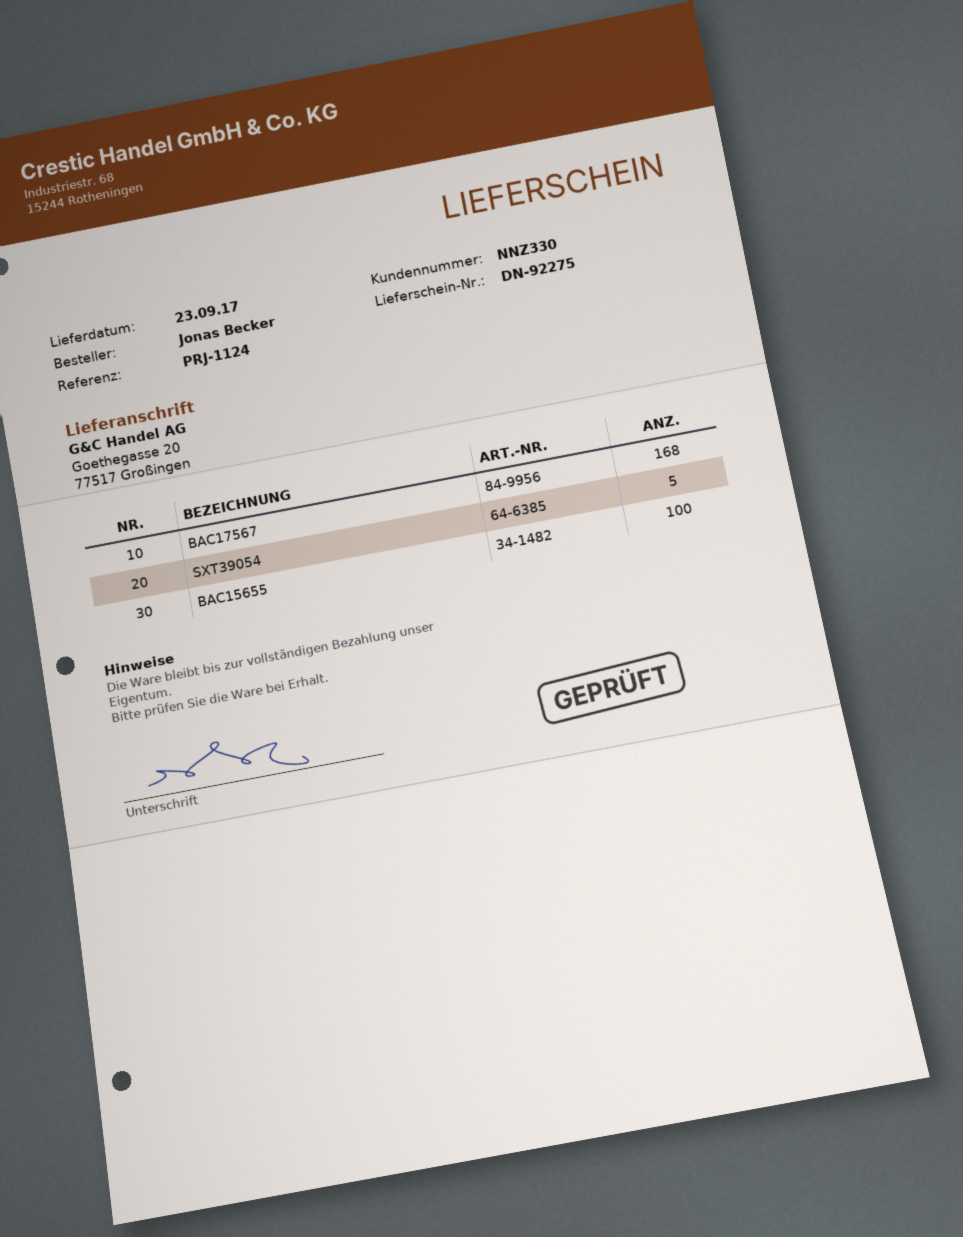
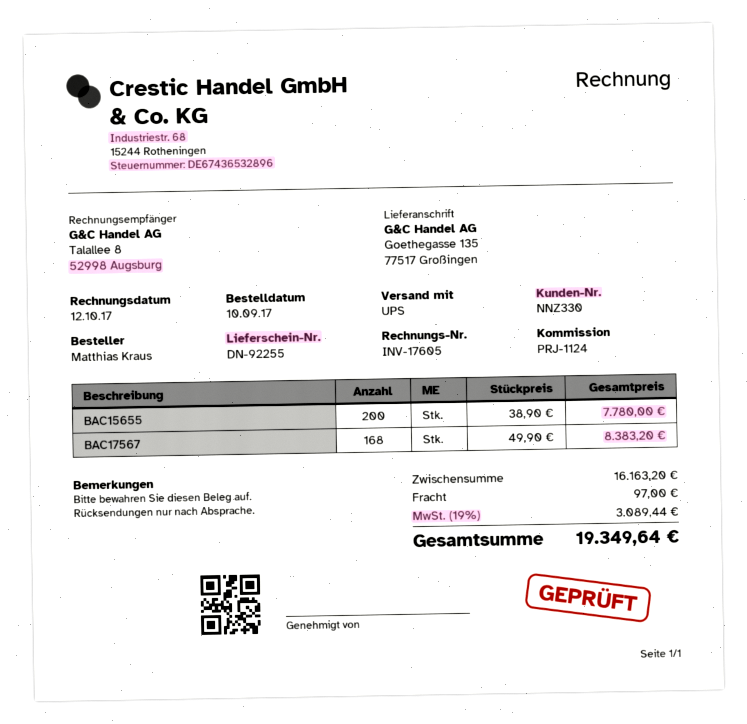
delivery note number: DN-92275 -> DN-92255
ordered by: Jonas Becker -> Matthias Kraus
ship to: Goethegasse 20, 77517 Großingen -> Goethegasse 135, 77517 Großingen
SXT39054: 5 -> none
BAC15655: 100 -> 200

